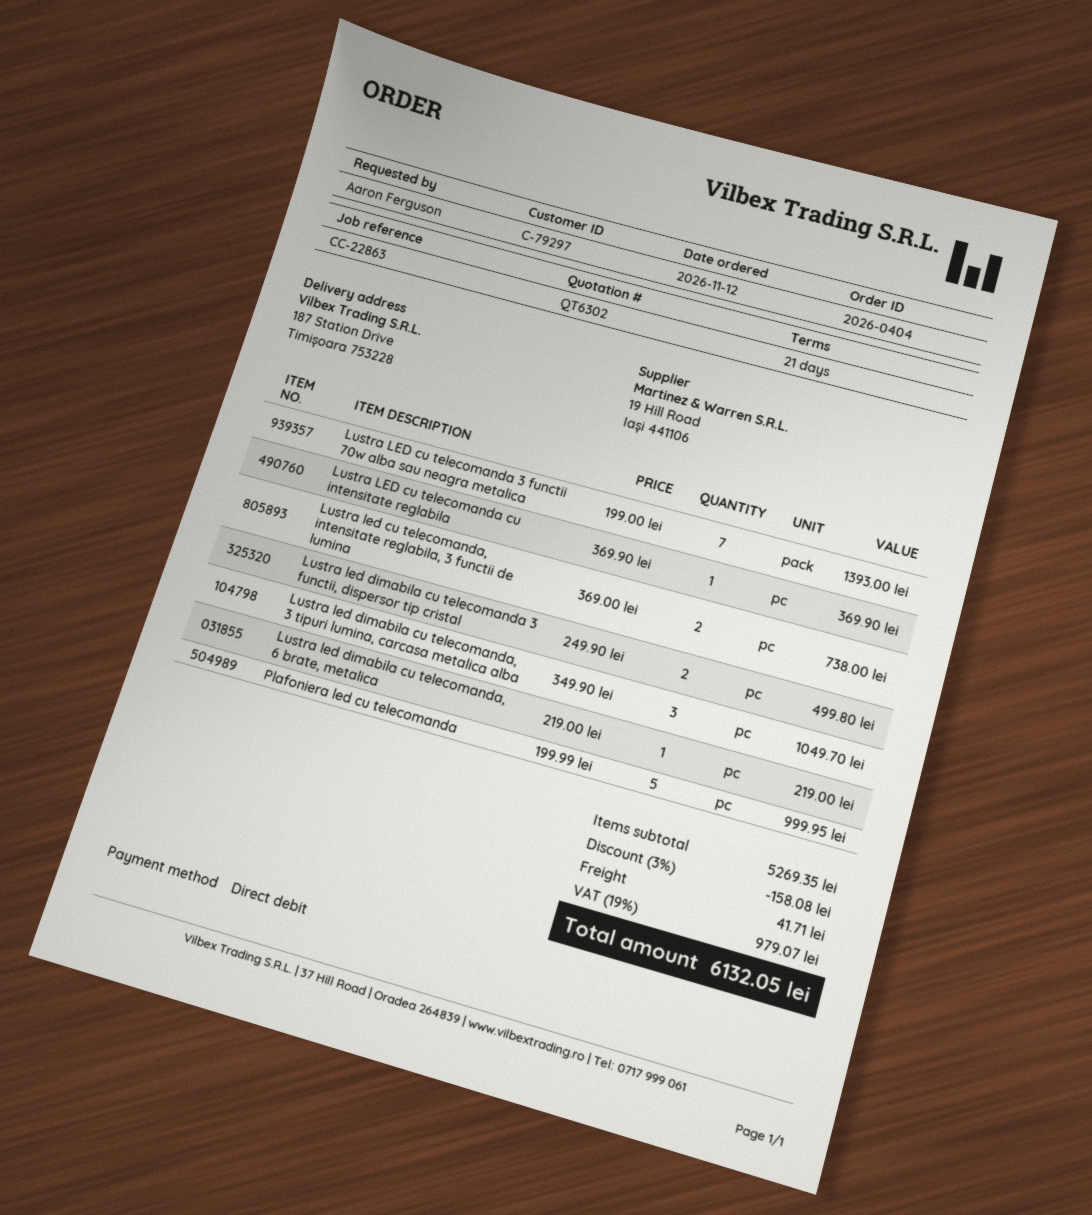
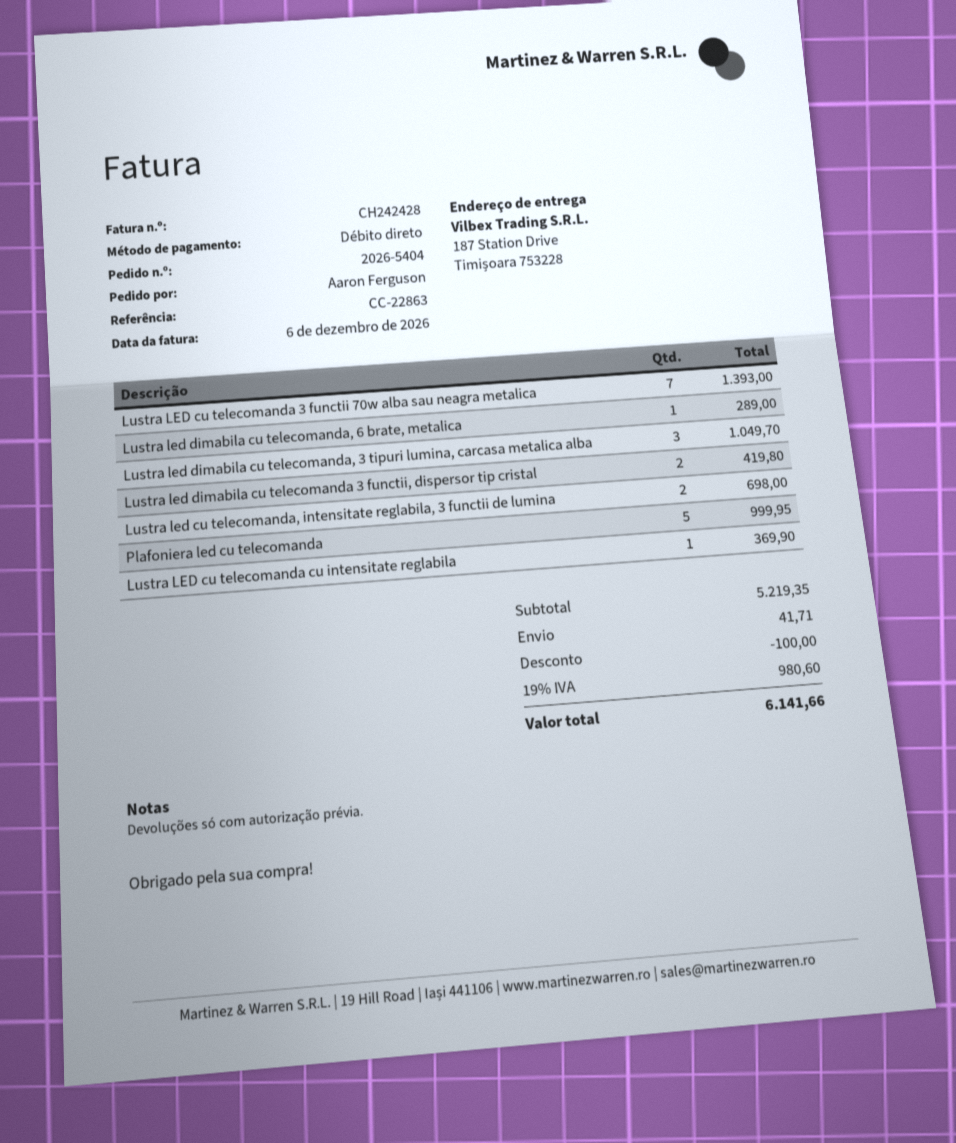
order number: 2026-0404 -> 2026-5404
Lustra led cu telecomanda, intensitate reglabila, 3 functii de lumina: 2 for 738.00 -> 2 for 698.00
Lustra led dimabila cu telecomanda 3 functii, dispersor tip cristal: 2 for 499.80 -> 2 for 419.80
Lustra led dimabila cu telecomanda, 6 brate, metalica: 1 for 219.00 -> 1 for 289.00
subtotal: 5269.35 -> 5219.35
discount: 158.08 -> 100.00
tax: 19% = 979.07 -> 19% = 980.60
total: 6132.05 -> 6141.66

